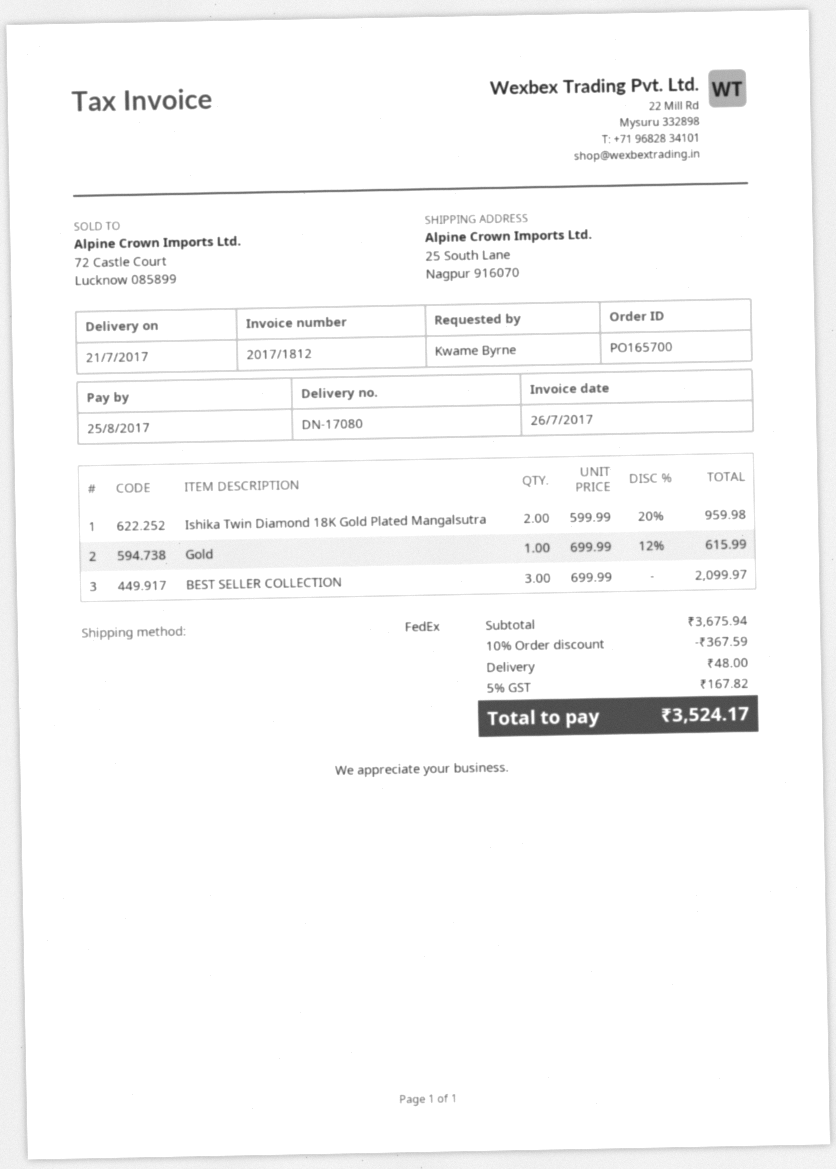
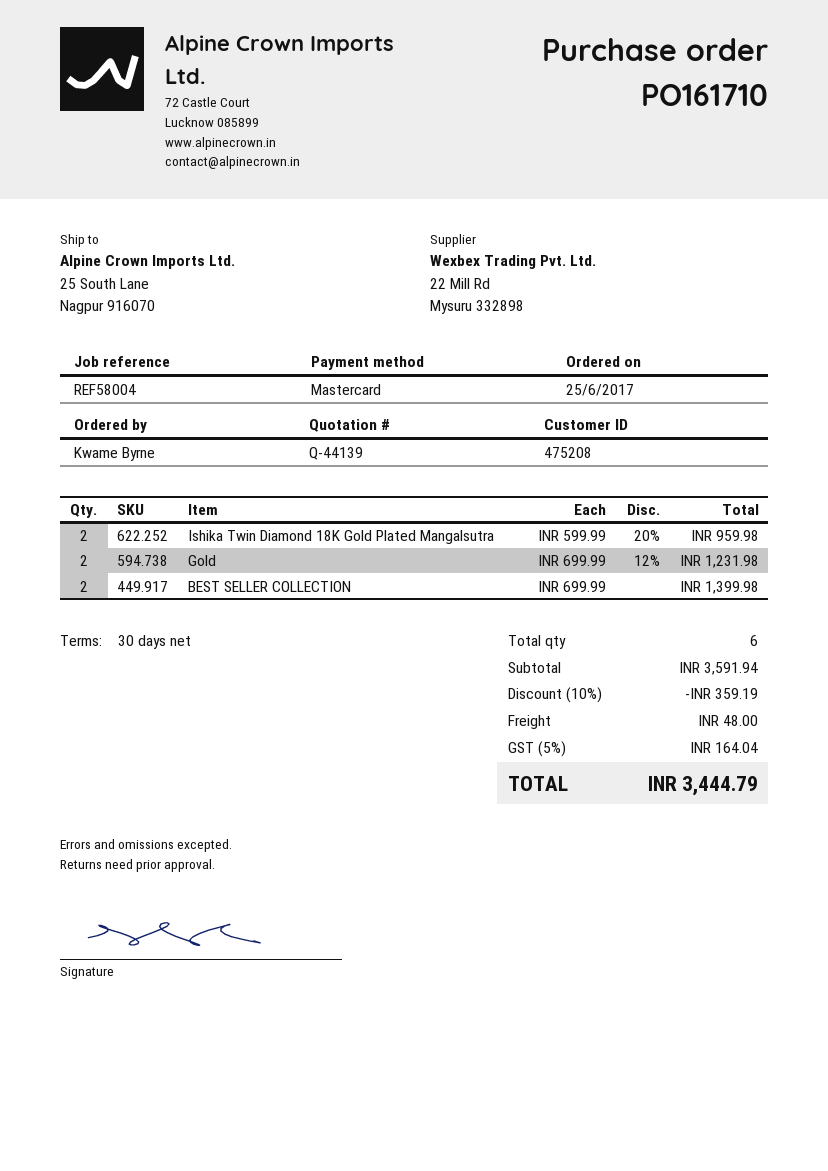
order number: PO165700 -> PO161710
Gold: 1 x 699.99 - 12% = 615.99 -> 2 x 699.99 - 12% = 1231.98
BEST SELLER COLLECTION: 3 x 699.99 = 2099.97 -> 2 x 699.99 = 1399.98
subtotal: 3675.94 -> 3591.94
discount: 10% = 367.59 -> 10% = 359.19
tax: 5% = 167.82 -> 5% = 164.04
total: 3524.17 -> 3444.79

